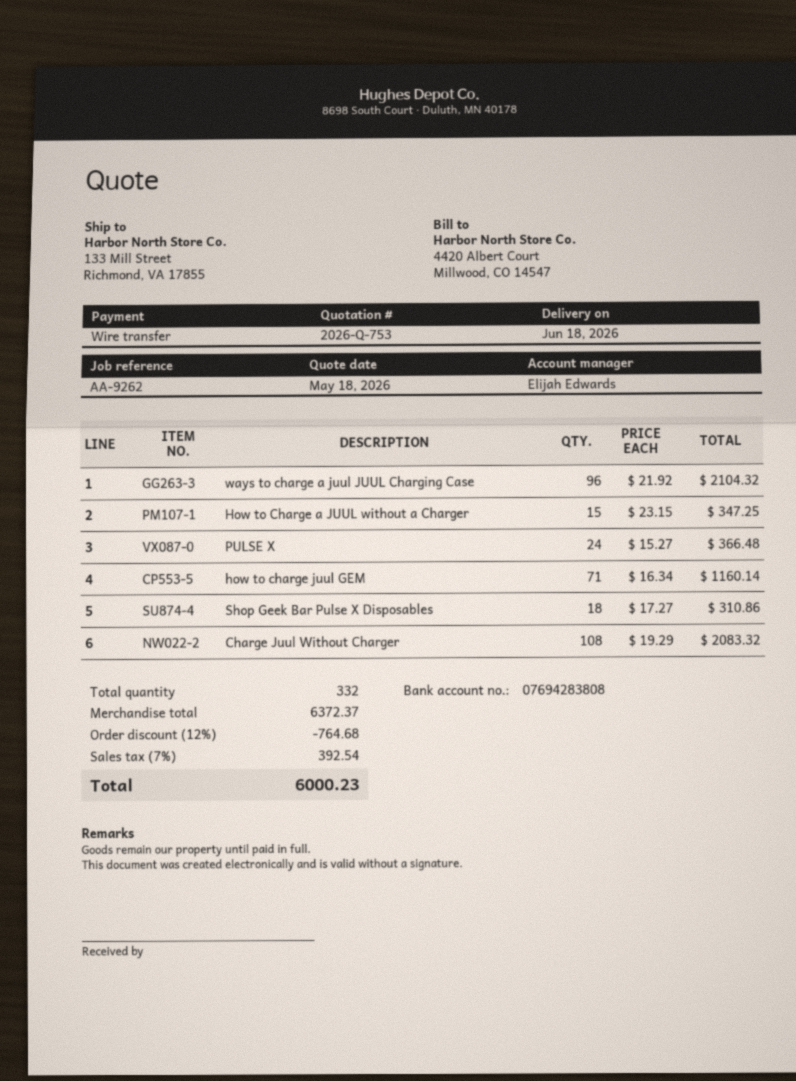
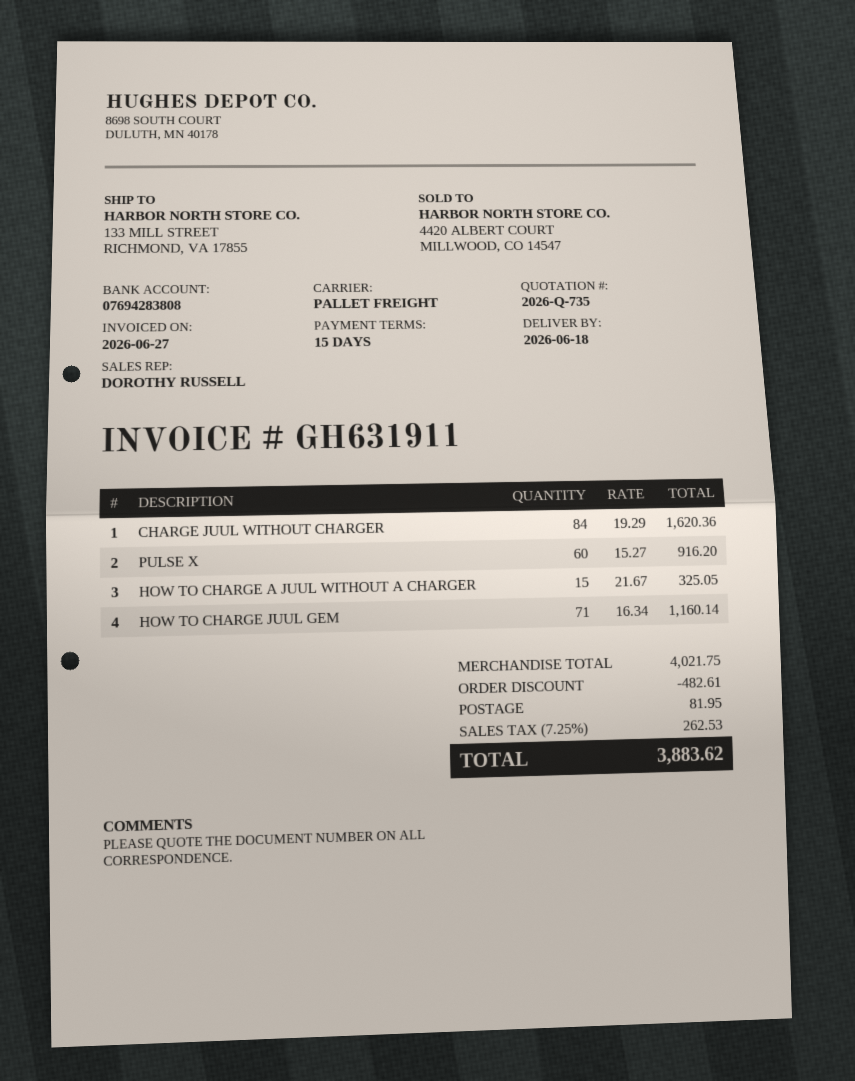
quote number: 2026-Q-753 -> 2026-Q-735
sales rep: Elijah Edwards -> DOROTHY RUSSELL
ways to charge a juul JUUL Charging Case: 96 x 21.92 = 2104.32 -> none
How to Charge a JUUL without a Charger: 15 x 23.15 = 347.25 -> 15 x 21.67 = 325.05
PULSE X: 24 x 15.27 = 366.48 -> 60 x 15.27 = 916.20
Shop Geek Bar Pulse X Disposables: 18 x 17.27 = 310.86 -> none
Charge Juul Without Charger: 108 x 19.29 = 2083.32 -> 84 x 19.29 = 1620.36
subtotal: 6372.37 -> 4021.75
discount: 764.68 -> 482.61
shipping: none -> 81.95
tax: 7% = 392.54 -> 7.25% = 262.53
total: 6000.23 -> 3883.62

